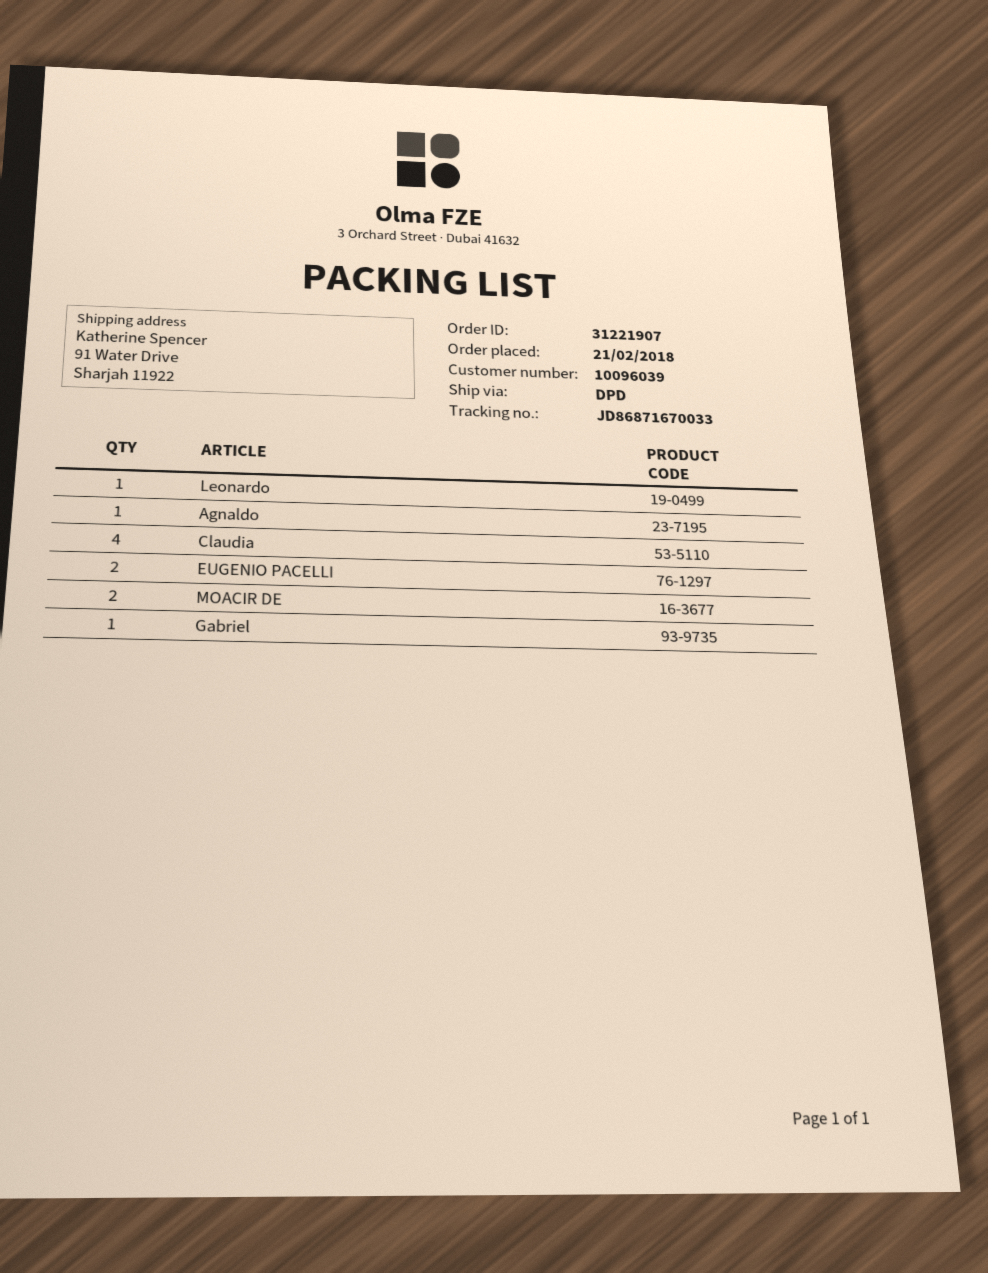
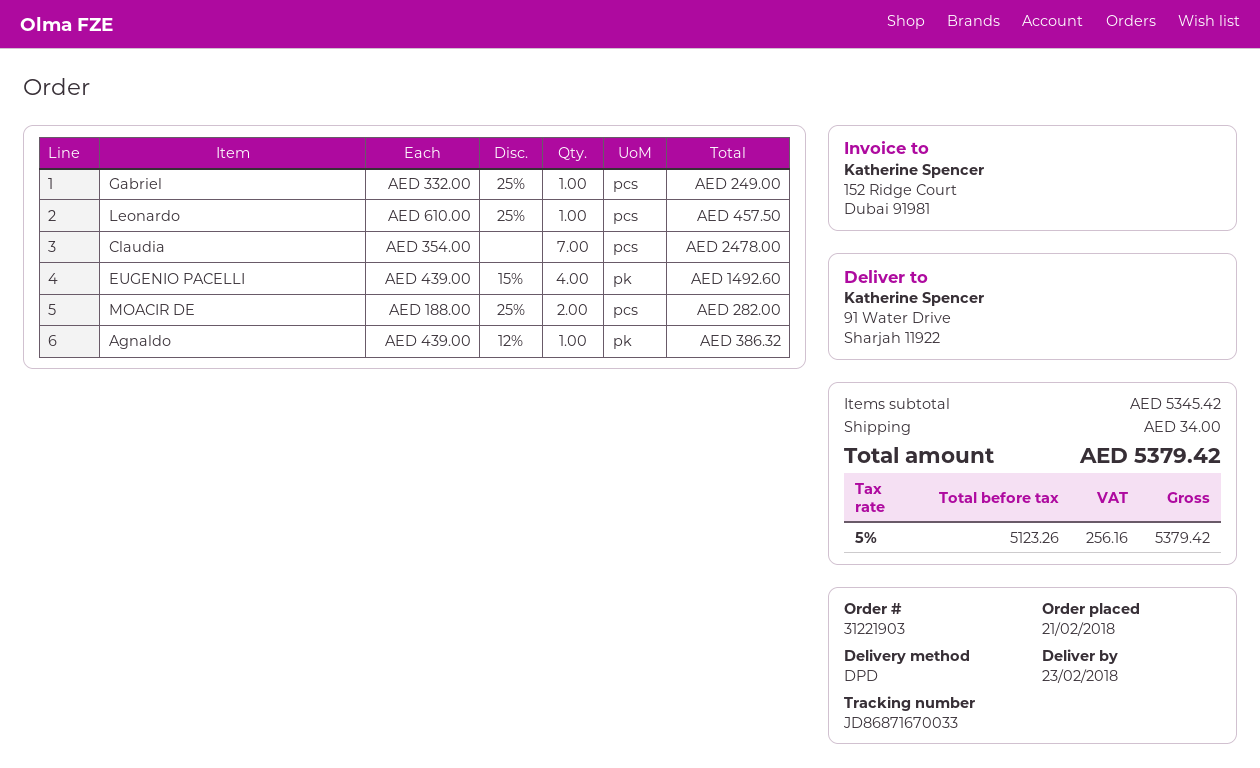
order number: 31221907 -> 31221903
Claudia: 4 -> 7
EUGENIO PACELLI: 2 -> 4

